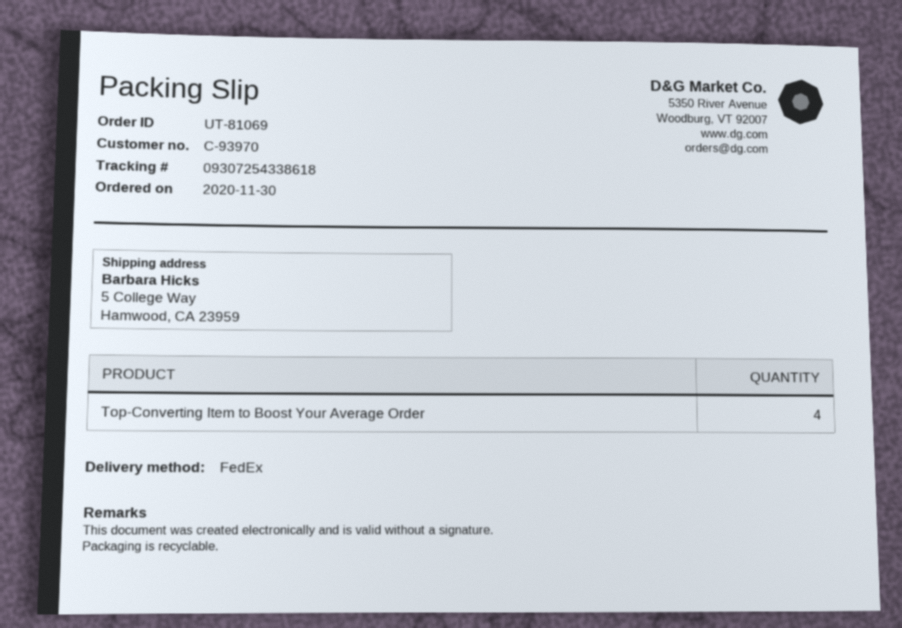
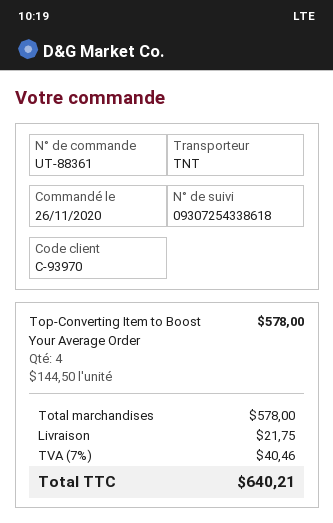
order number: UT-81069 -> UT-88361
order date: 2020-11-30 -> 2020-11-26
shipping method: FedEx -> TNT

